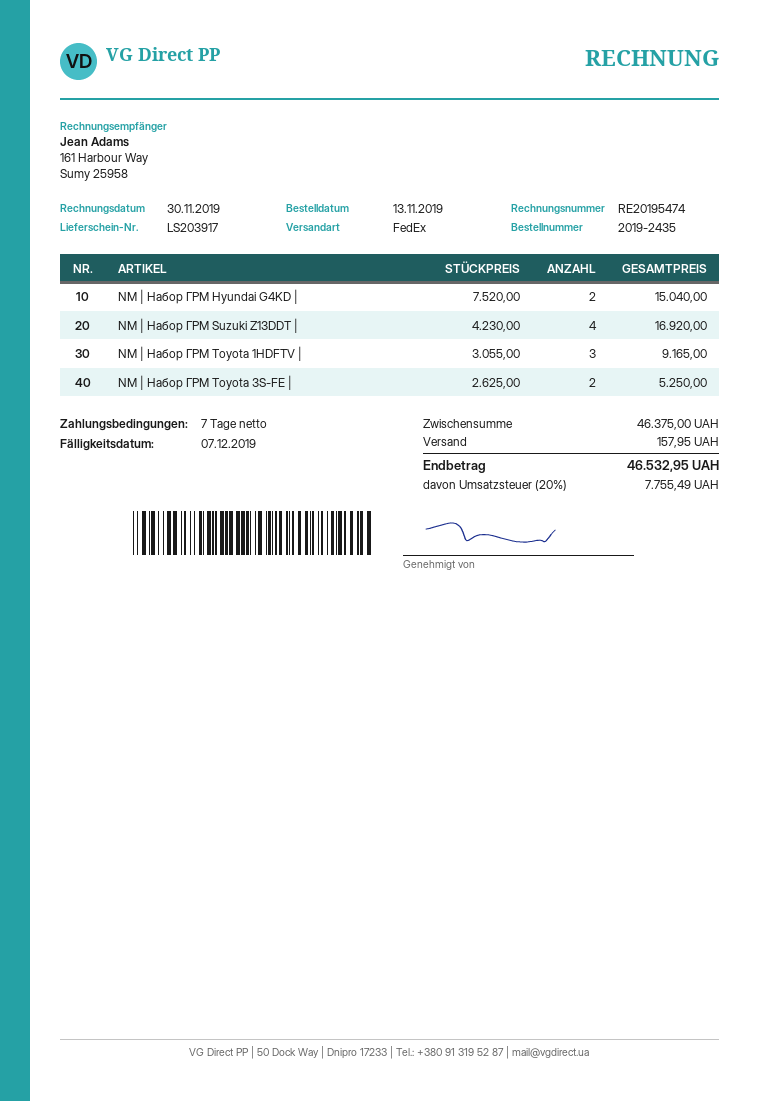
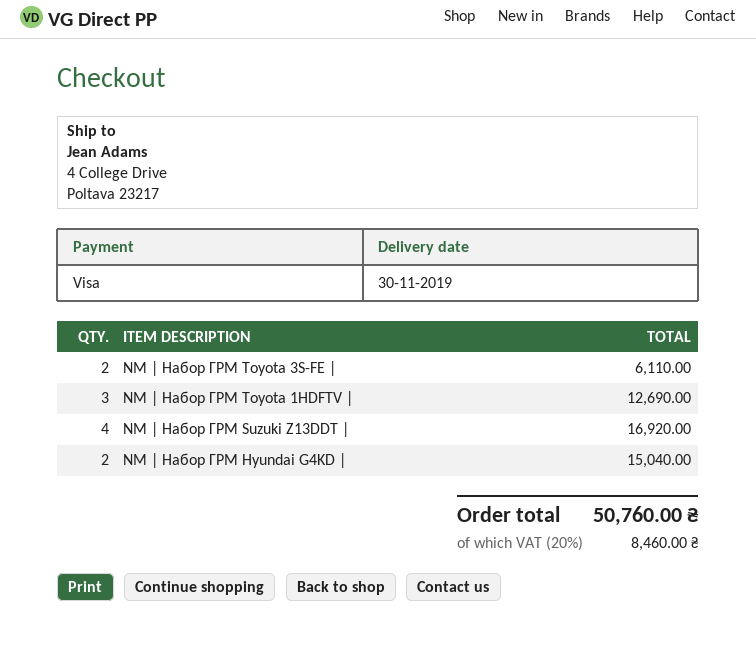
NM | Набор ГРМ Toyota 1HDFTV |: 3 for 9165.00 -> 3 for 12690.00
NM | Набор ГРМ Toyota 3S-FE |: 2 for 5250.00 -> 2 for 6110.00
shipping: 157.95 -> none
tax: 20% = 7755.49 -> 20% = 8460.00
total: 46532.95 -> 50760.00

